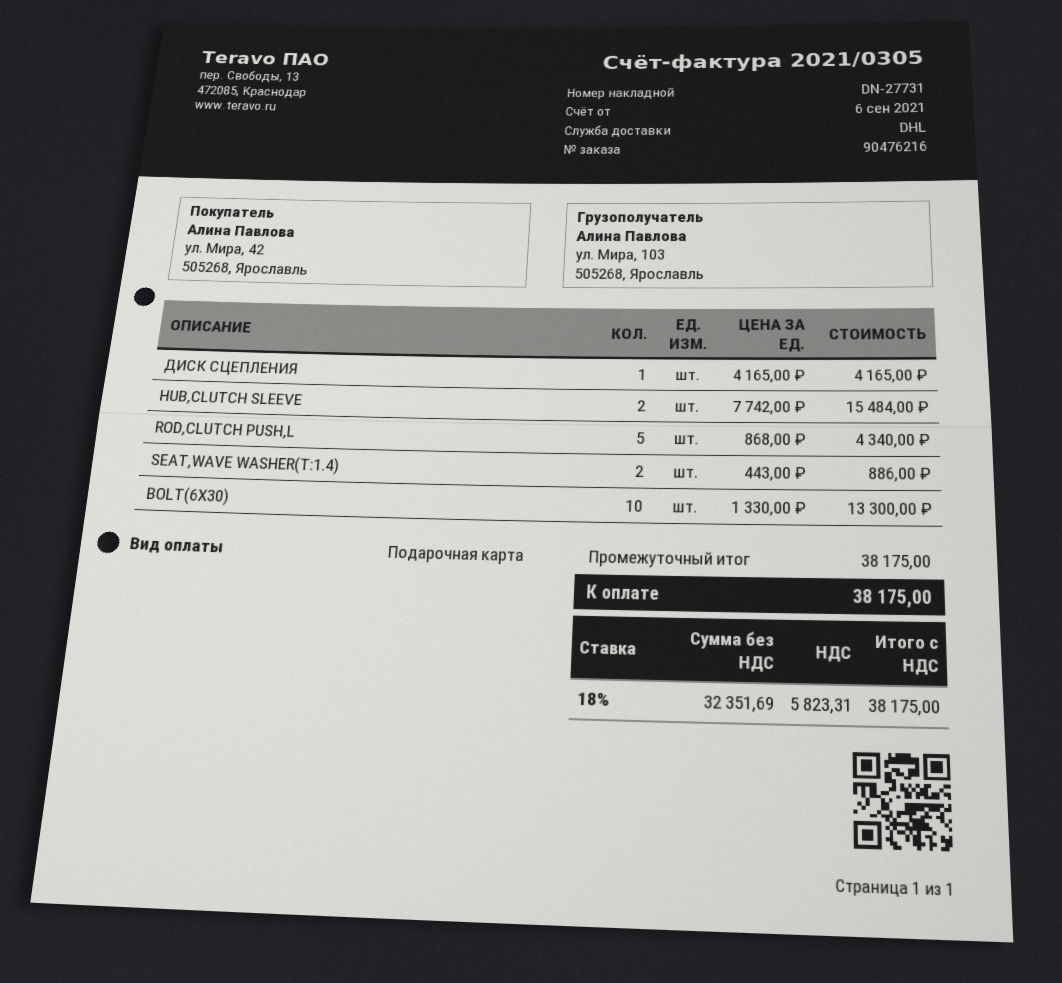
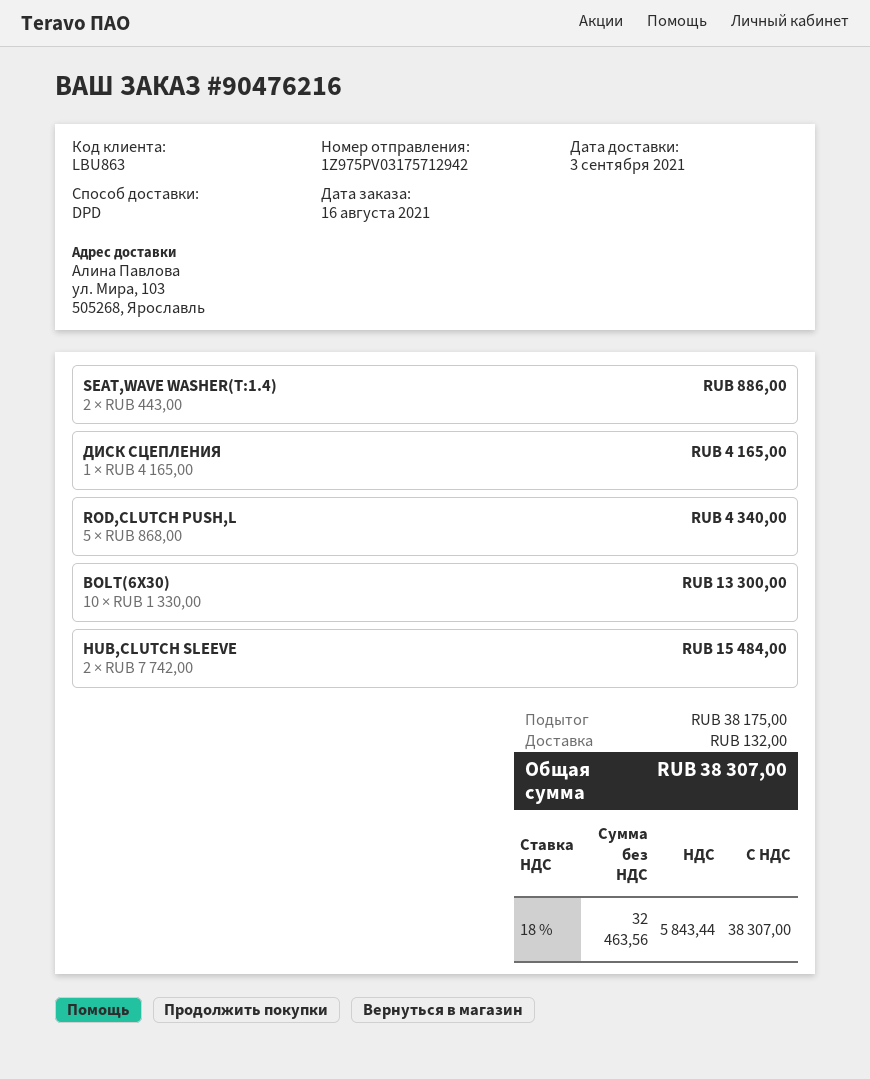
shipping method: DHL -> DPD
shipping: none -> 132.00
net: 32351.69 -> 32463.56
tax: 18% = 5823.31 -> 18% = 5843.44
total: 38175.00 -> 38307.00

